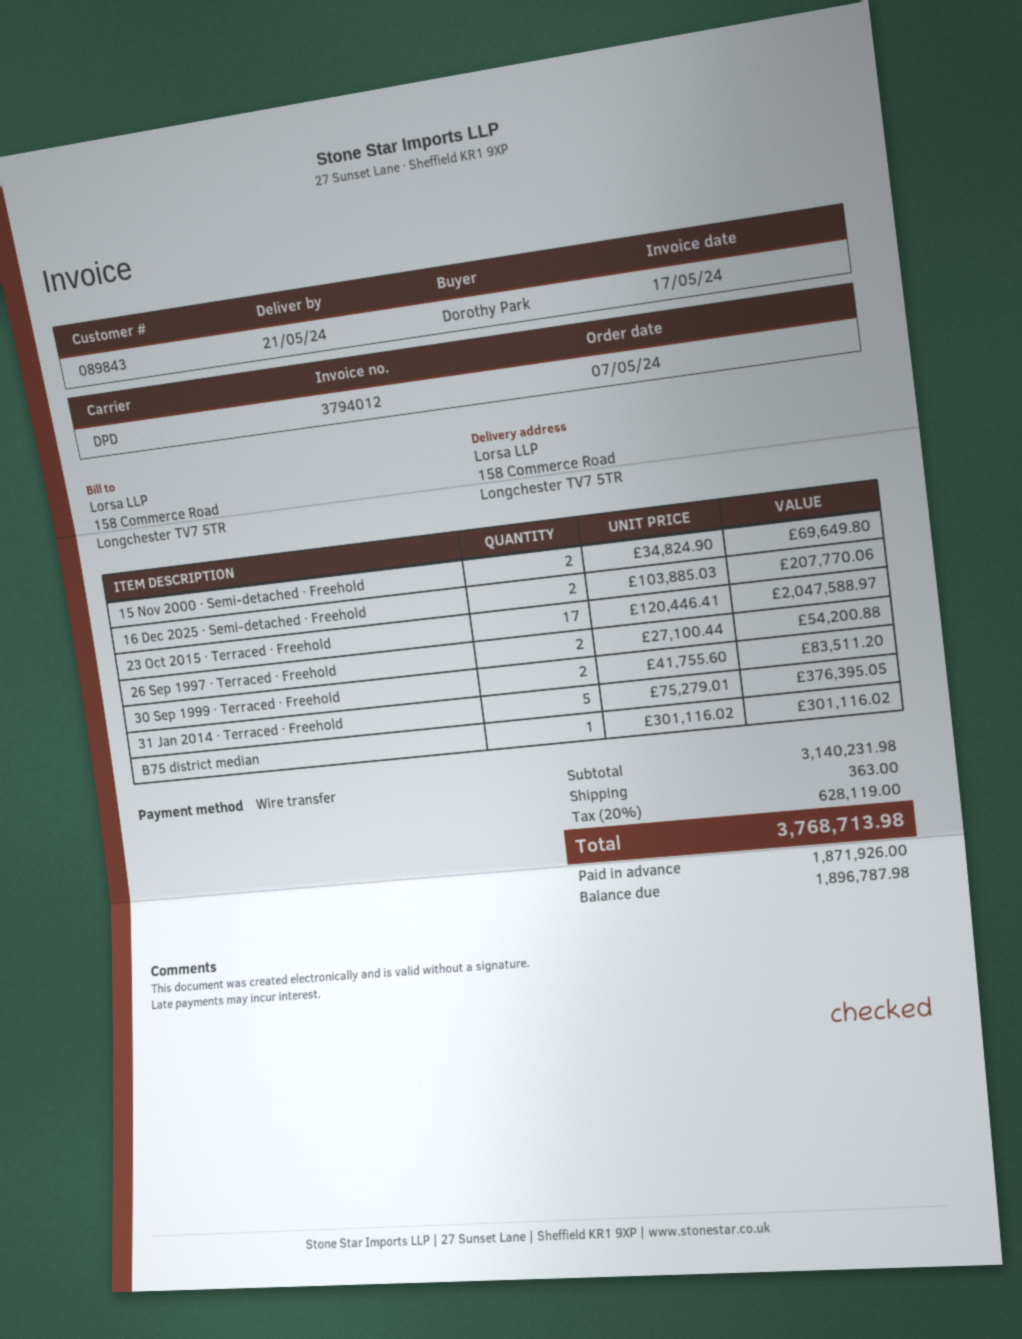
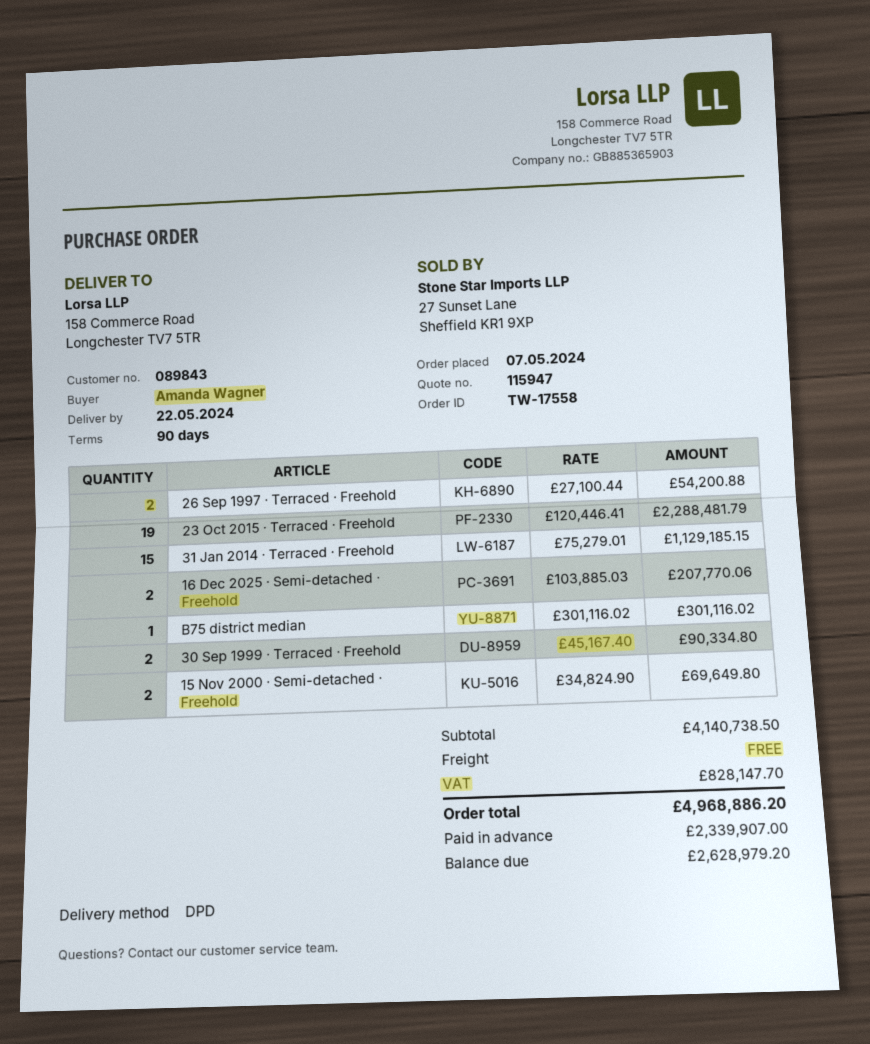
delivery date: 2024-05-21 -> 2024-05-22
ordered by: Dorothy Park -> Amanda Wagner
23 Oct 2015 · Terraced · Freehold: 17 x 120446.41 = 2047588.97 -> 19 x 120446.41 = 2288481.79
30 Sep 1999 · Terraced · Freehold: 2 x 41755.60 = 83511.20 -> 2 x 45167.40 = 90334.80
31 Jan 2014 · Terraced · Freehold: 5 x 75279.01 = 376395.05 -> 15 x 75279.01 = 1129185.15
subtotal: 3140231.98 -> 4140738.50
shipping: 363.00 -> 0.00
tax: 628119.00 -> 828147.70
total: 3768713.98 -> 4968886.20
deposit: 1871926.00 -> 2339907.00
balance: 1896787.98 -> 2628979.20

